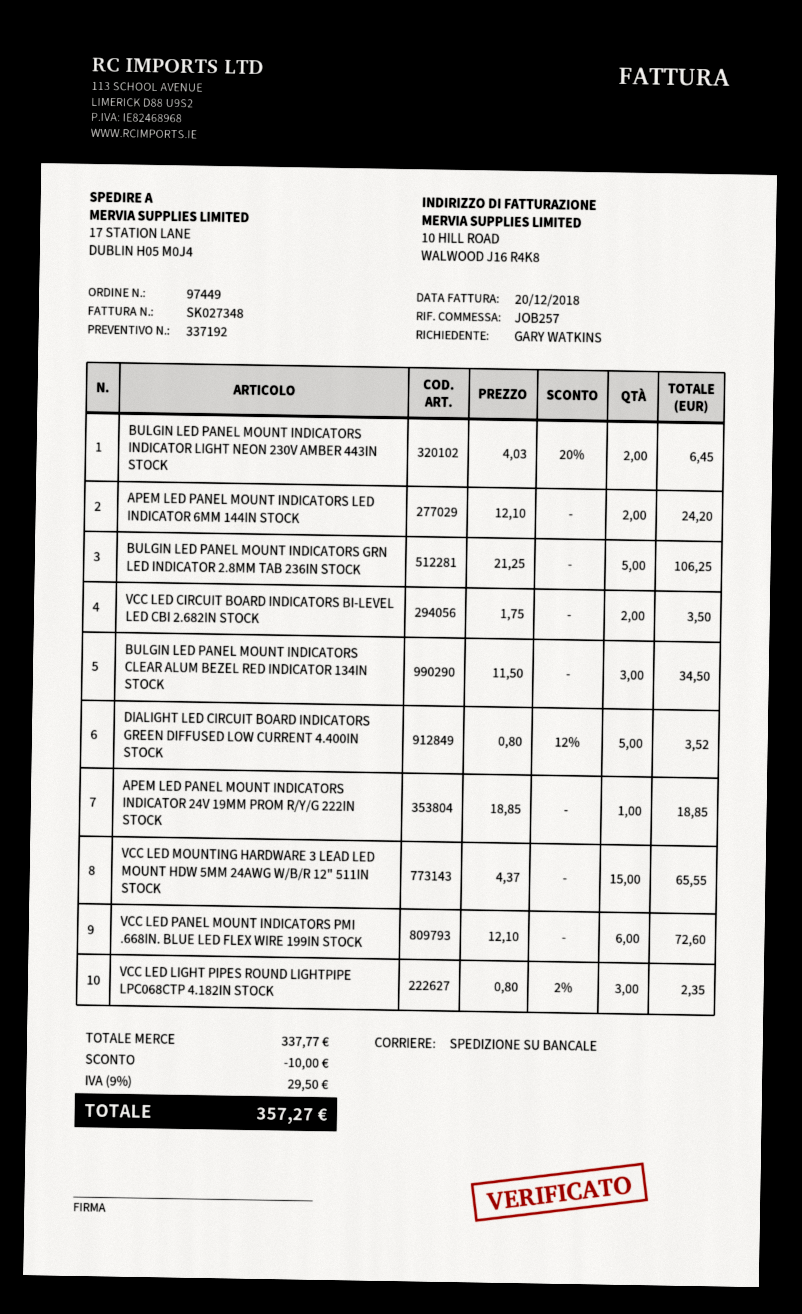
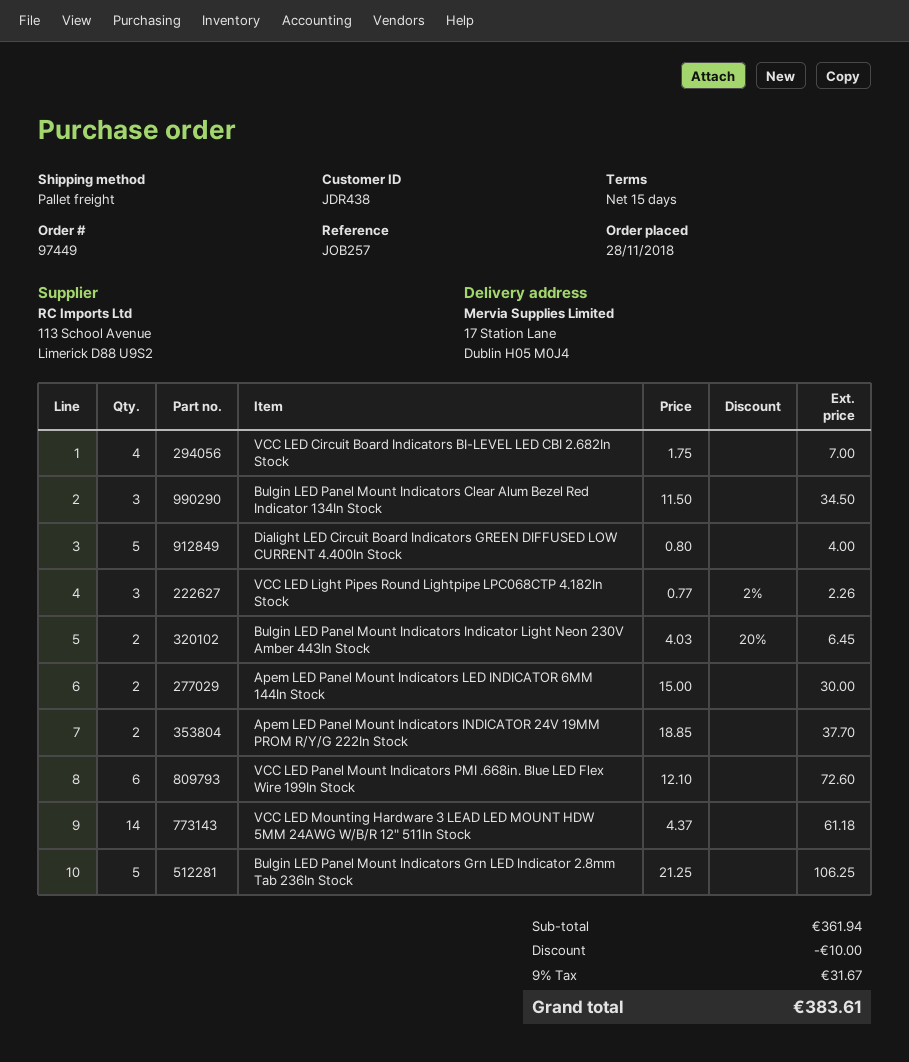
APEM LED PANEL MOUNT INDICATORS LED INDICATOR 6MM 144IN STOCK: 2 x 12.10 = 24.20 -> 2 x 15.00 = 30.00
VCC LED CIRCUIT BOARD INDICATORS BI-LEVEL LED CBI 2.682IN STOCK: 2 x 1.75 = 3.50 -> 4 x 1.75 = 7.00
DIALIGHT LED CIRCUIT BOARD INDICATORS GREEN DIFFUSED LOW CURRENT 4.400IN STOCK: 5 x 0.80 - 12% = 3.52 -> 5 x 0.80 = 4.00
APEM LED PANEL MOUNT INDICATORS INDICATOR 24V 19MM PROM R/Y/G 222IN STOCK: 1 x 18.85 = 18.85 -> 2 x 18.85 = 37.70
VCC LED MOUNTING HARDWARE 3 LEAD LED MOUNT HDW 5MM 24AWG W/B/R 12" 511IN STOCK: 15 x 4.37 = 65.55 -> 14 x 4.37 = 61.18
VCC LED LIGHT PIPES ROUND LIGHTPIPE LPC068CTP 4.182IN STOCK: 3 x 0.80 - 2% = 2.35 -> 3 x 0.77 - 2% = 2.26
subtotal: 337.77 -> 361.94
tax: 9% = 29.50 -> 9% = 31.67
total: 357.27 -> 383.61

